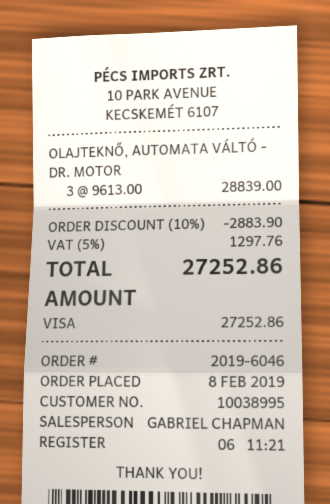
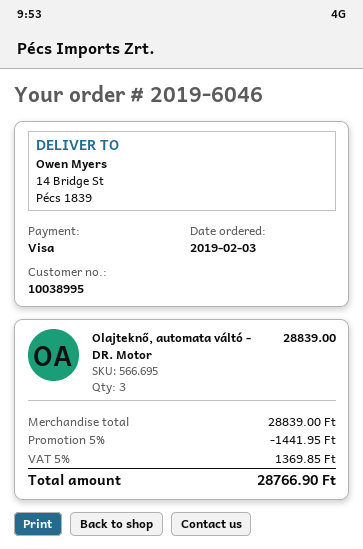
order date: 2019-02-08 -> 2019-02-03
discount: 10% = 2883.90 -> 5% = 1441.95
tax: 5% = 1297.76 -> 5% = 1369.85
total: 27252.86 -> 28766.90

